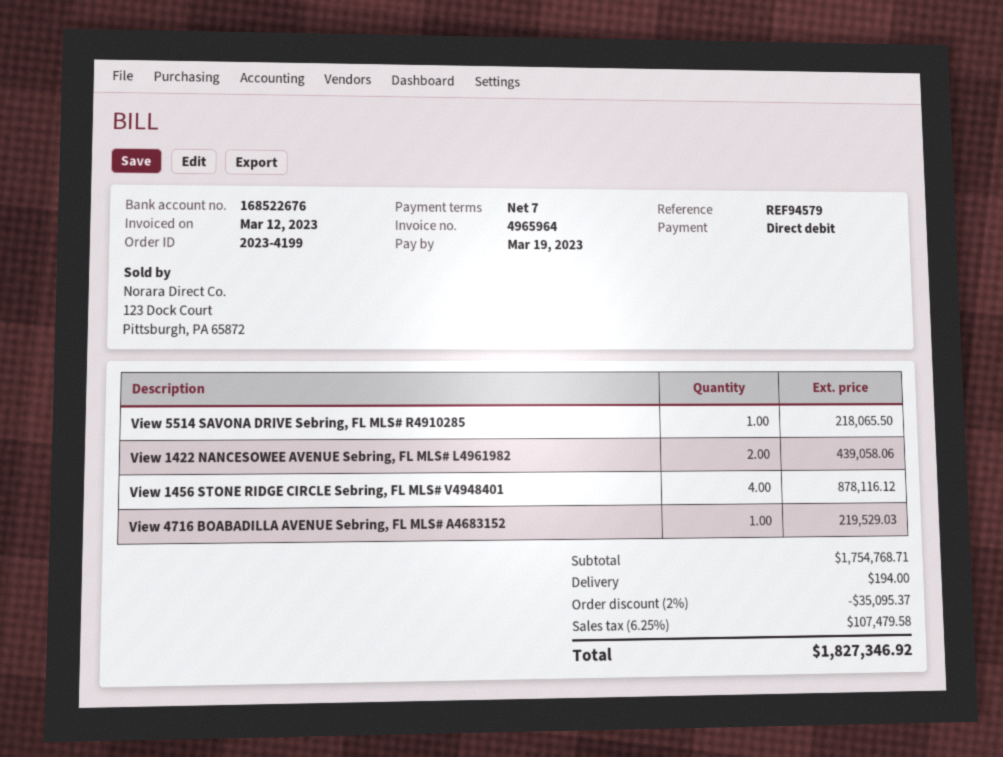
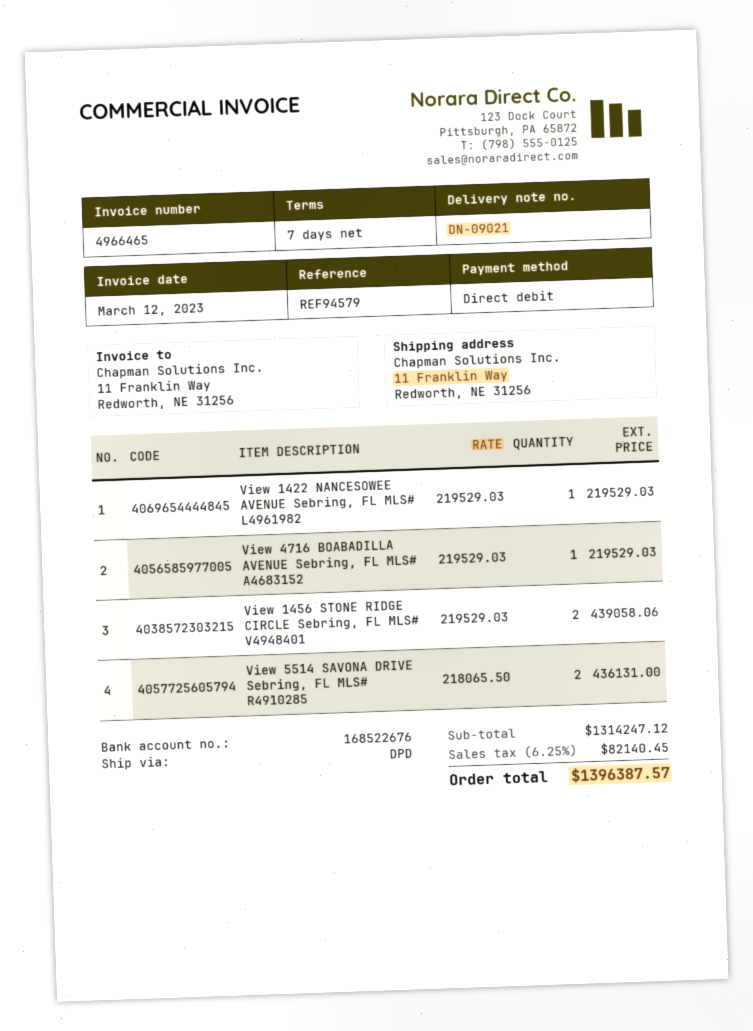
invoice number: 4965964 -> 4966465
View 5514 SAVONA DRIVE Sebring, FL MLS# R4910285: 1 for 218065.50 -> 2 for 436131.00
View 1422 NANCESOWEE AVENUE Sebring, FL MLS# L4961982: 2 for 439058.06 -> 1 for 219529.03
View 1456 STONE RIDGE CIRCLE Sebring, FL MLS# V4948401: 4 for 878116.12 -> 2 for 439058.06
subtotal: 1754768.71 -> 1314247.12
discount: 2% = 35095.37 -> none
shipping: 194.00 -> none
tax: 6.25% = 107479.58 -> 6.25% = 82140.45
total: 1827346.92 -> 1396387.57

